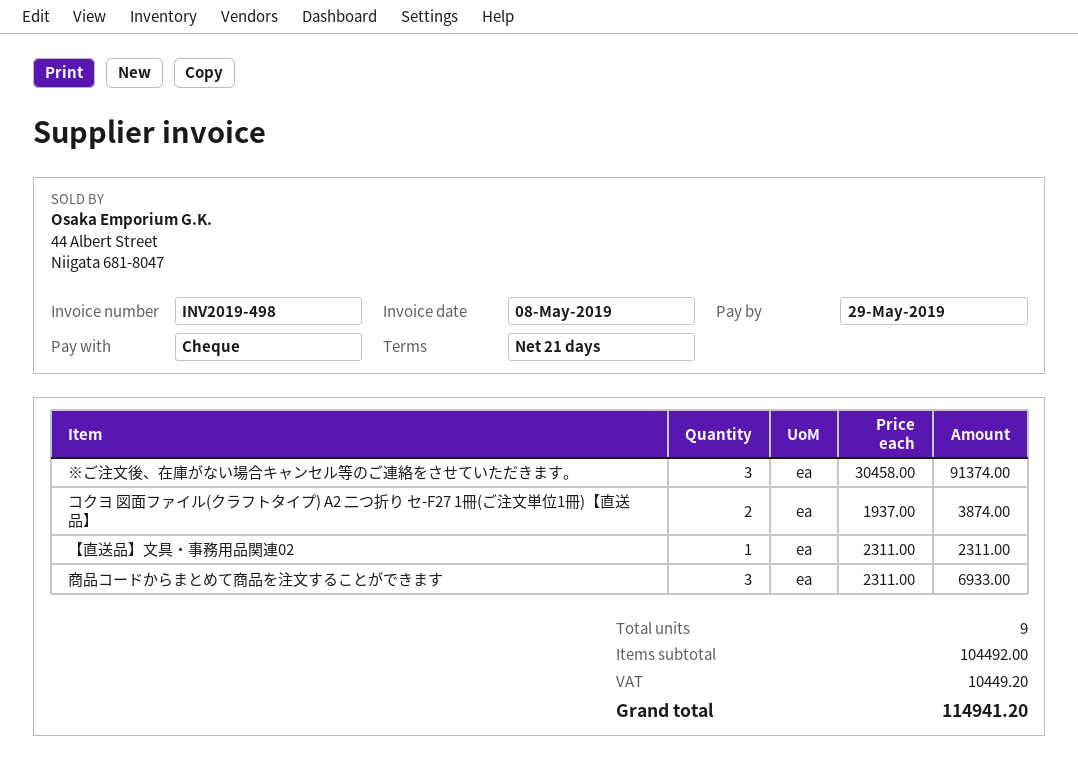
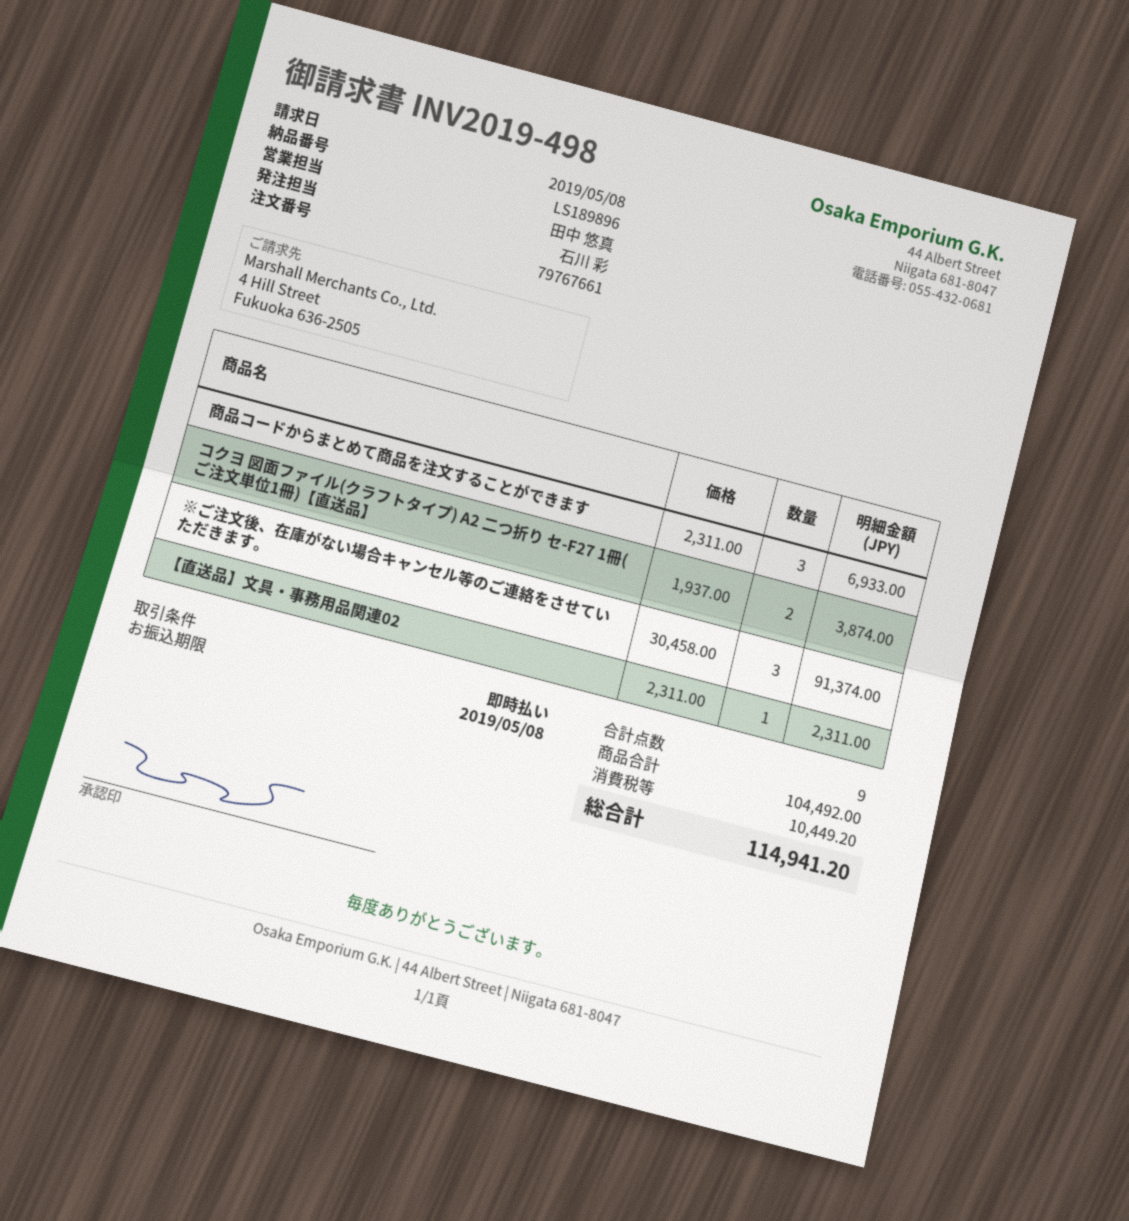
payment terms: 21 days -> on receipt
due date: 2019-05-29 -> 2019-05-08

